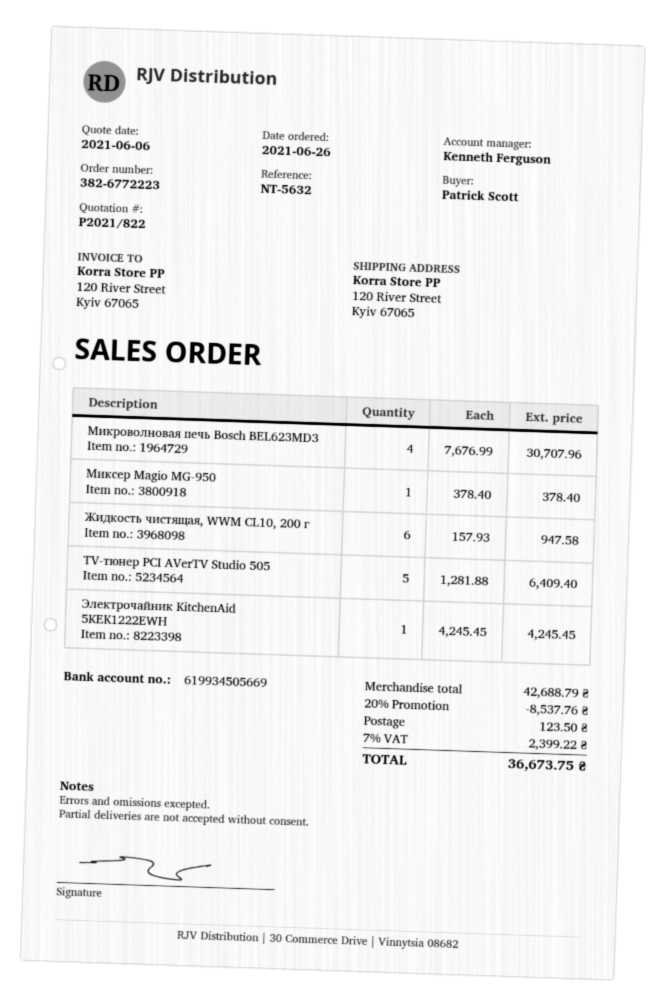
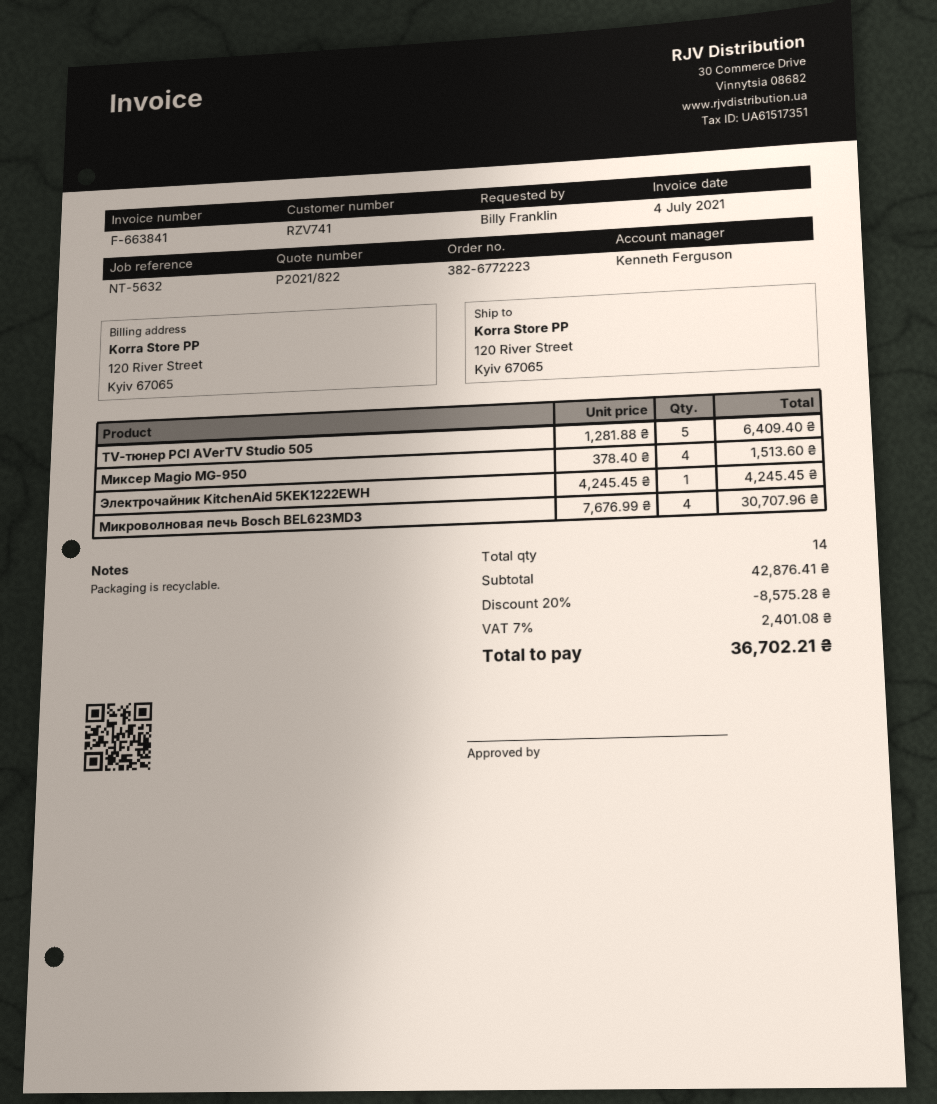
ordered by: Patrick Scott -> Billy Franklin
Миксер Magio MG-950: 1 x 378.40 = 378.40 -> 4 x 378.40 = 1513.60
Жидкость чистящая, WWM CL10, 200 г: 6 x 157.93 = 947.58 -> none
subtotal: 42688.79 -> 42876.41
discount: 20% = 8537.76 -> 20% = 8575.28
shipping: 123.50 -> none
tax: 7% = 2399.22 -> 7% = 2401.08
total: 36673.75 -> 36702.21

